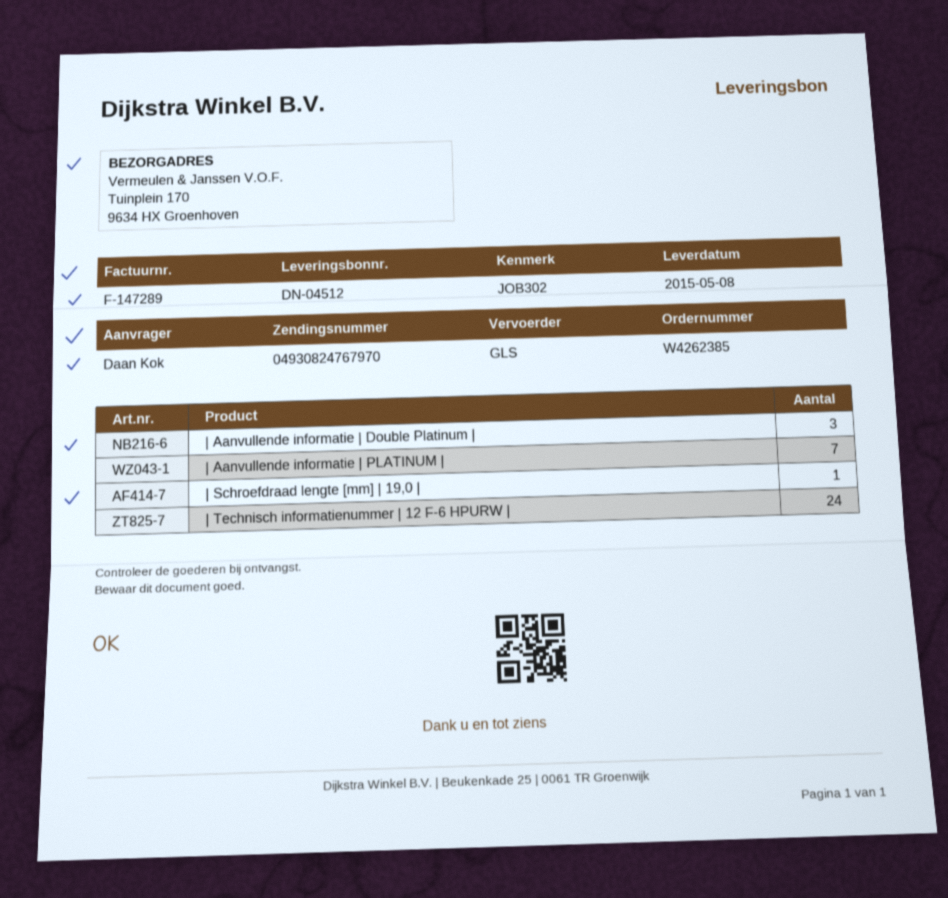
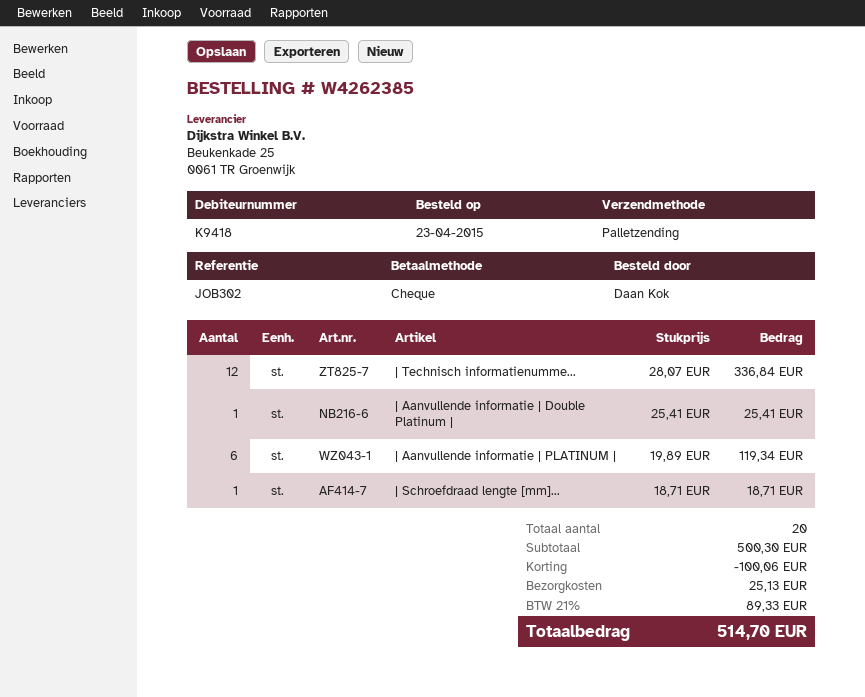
shipping method: GLS -> pallet freight
| Aanvullende informatie | Double Platinum |: 3 -> 1
| Aanvullende informatie | PLATINUM |: 7 -> 6
| Technisch informatienummer | 12 F-6 HPURW |: 24 -> 12

